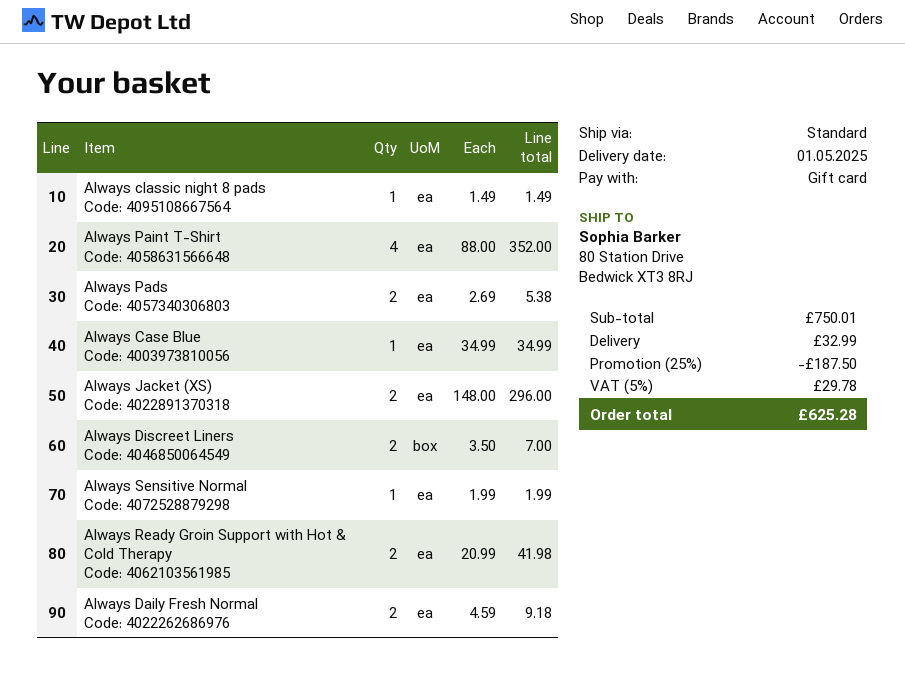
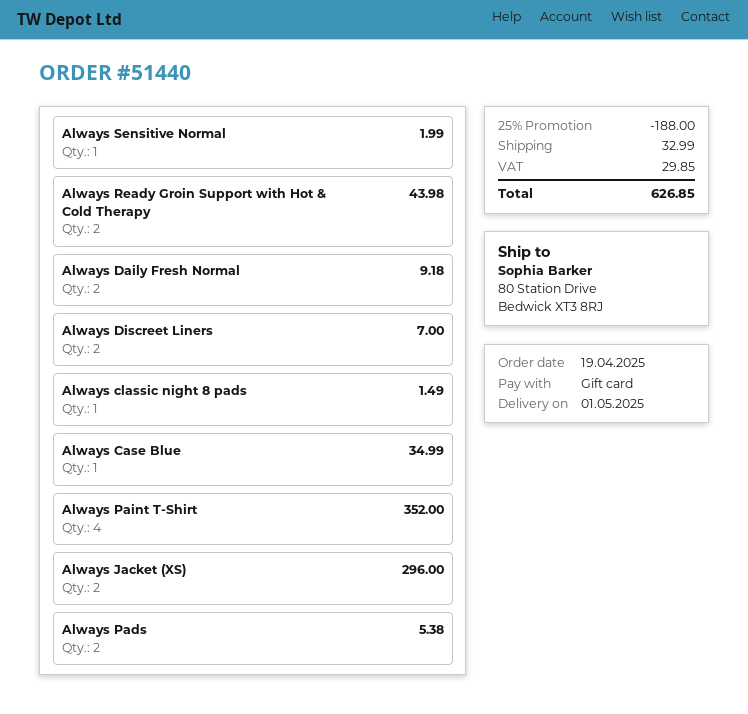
Always Ready Groin Support with Hot & Cold Therapy: 2 for 41.98 -> 2 for 43.98
discount: 25% = 187.50 -> 25% = 188.00
tax: 29.78 -> 29.85
total: 625.28 -> 626.85

